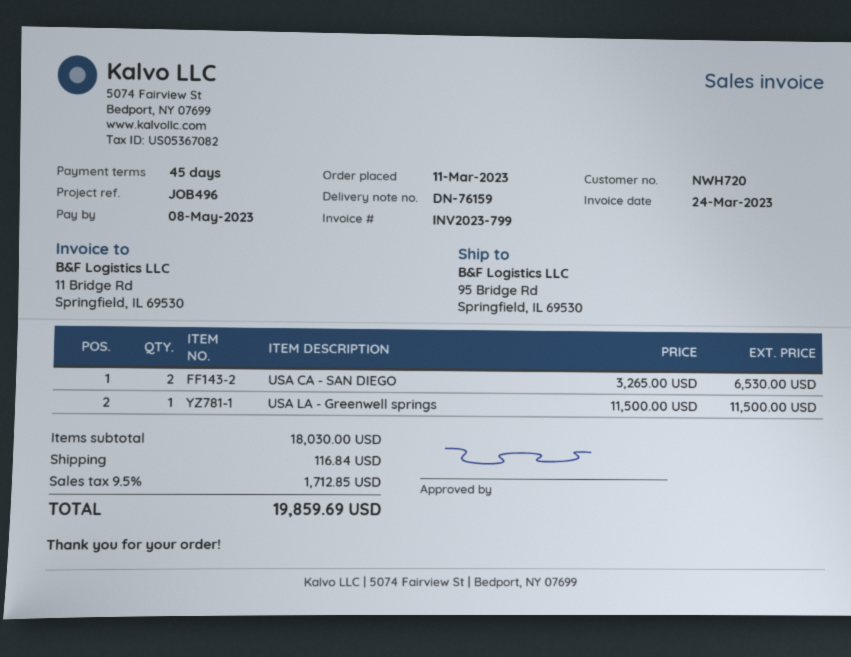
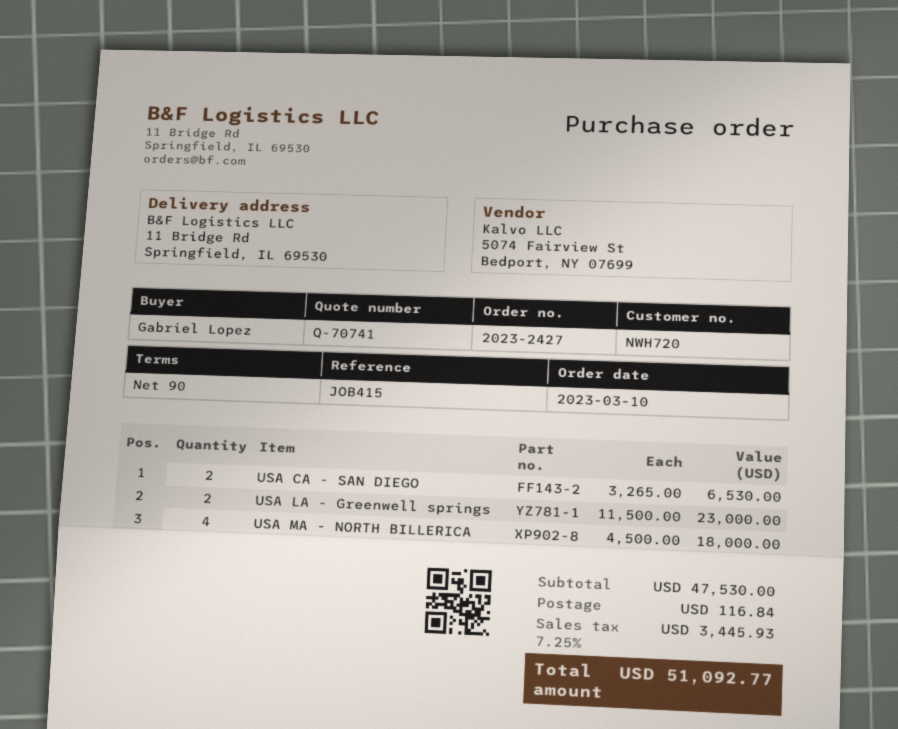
order date: 2023-03-11 -> 2023-03-10
payment terms: 45 days -> 90 days
reference: JOB496 -> JOB415
ship to: 95 Bridge Rd, Springfield, IL 69530 -> 11 Bridge Rd, Springfield, IL 69530
USA LA - Greenwell springs: 1 x 11500.00 = 11500.00 -> 2 x 11500.00 = 23000.00
USA MA - NORTH BILLERICA: none -> 4 x 4500.00 = 18000.00
subtotal: 18030.00 -> 47530.00
tax: 9.5% = 1712.85 -> 7.25% = 3445.93
total: 19859.69 -> 51092.77

